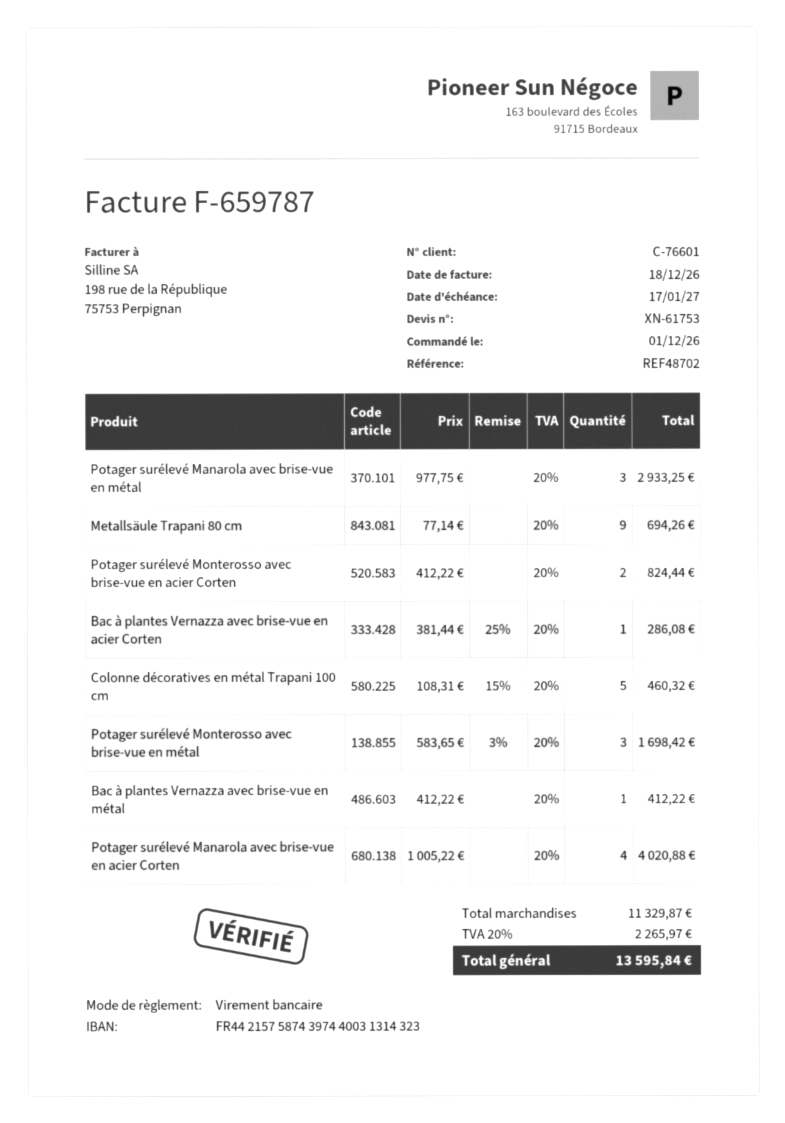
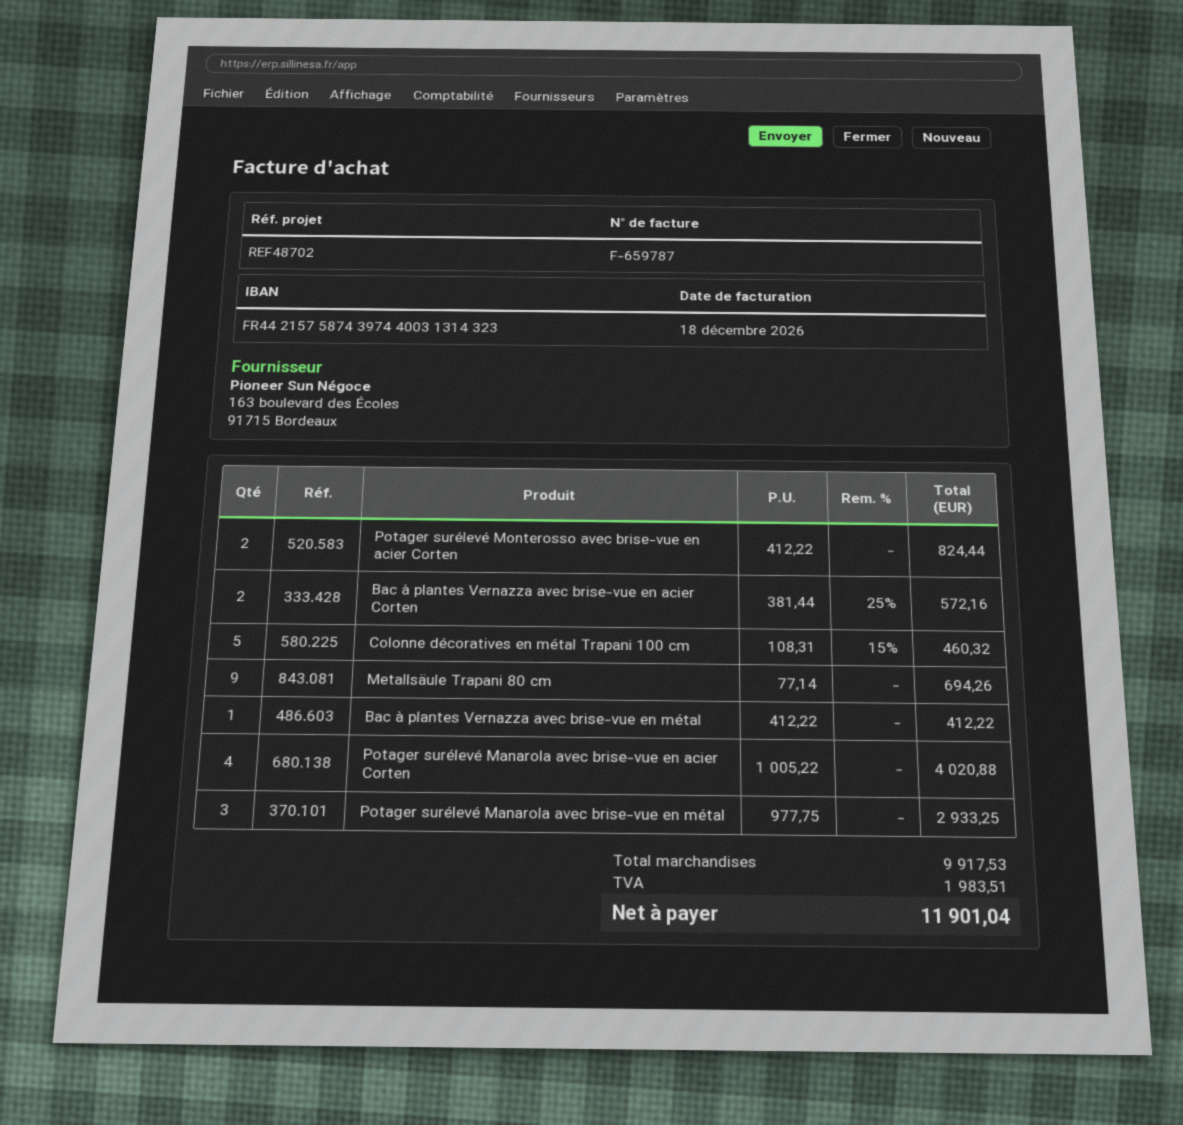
Bac à plantes Vernazza avec brise-vue en acier Corten: 1 x 381.44 - 25% = 286.08 -> 2 x 381.44 - 25% = 572.16
Potager surélevé Monterosso avec brise-vue en métal: 3 x 583.65 - 3% = 1698.42 -> none
subtotal: 11329.87 -> 9917.53
tax: 2265.97 -> 1983.51
total: 13595.84 -> 11901.04

